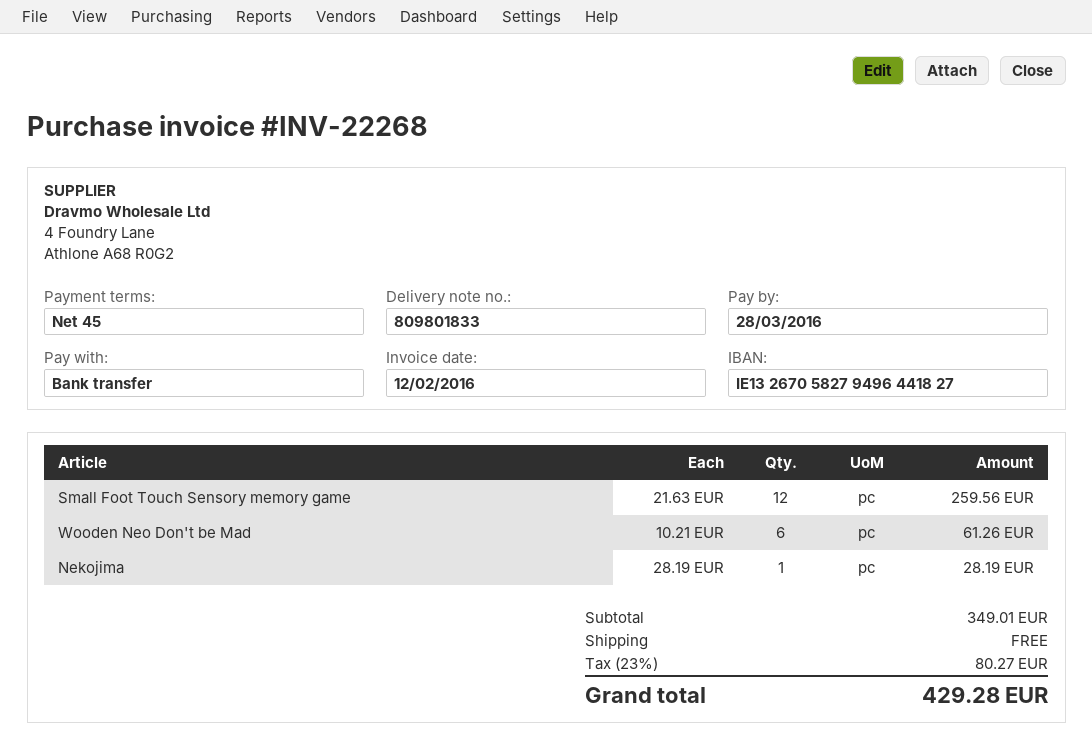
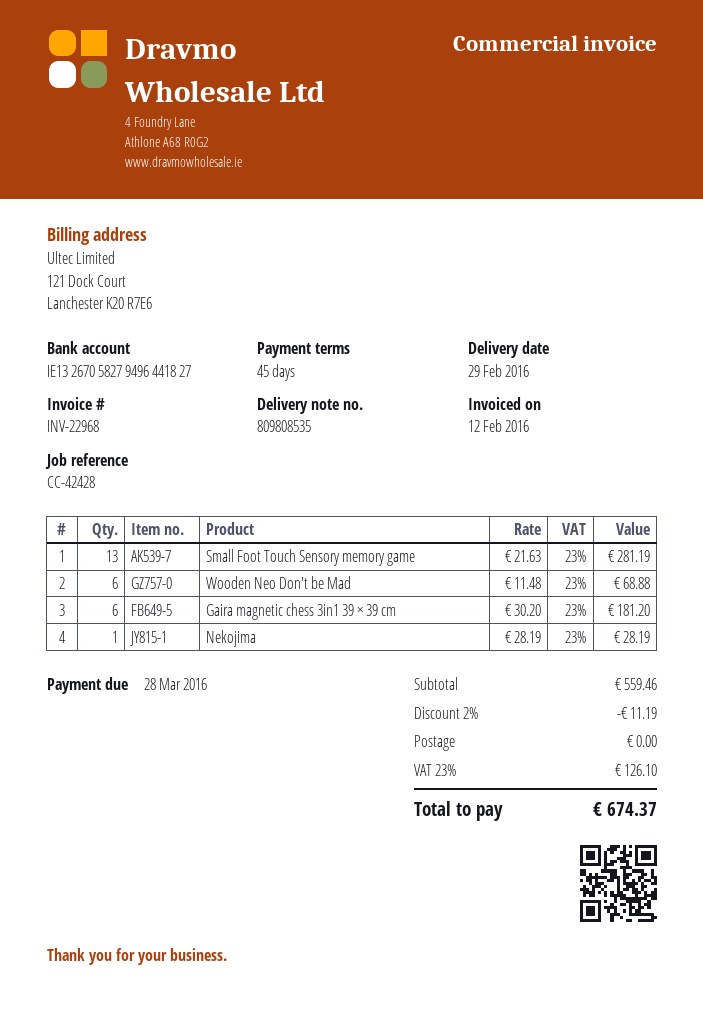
delivery note number: 809801833 -> 809808535
invoice number: INV-22268 -> INV-22968
Small Foot Touch Sensory memory game: 12 x 21.63 = 259.56 -> 13 x 21.63 = 281.19
Wooden Neo Don't be Mad: 6 x 10.21 = 61.26 -> 6 x 11.48 = 68.88
Gaira magnetic chess 3in1 39 × 39 cm: none -> 6 x 30.20 = 181.20
subtotal: 349.01 -> 559.46
discount: none -> 2% = 11.19
tax: 23% = 80.27 -> 23% = 126.10
total: 429.28 -> 674.37

